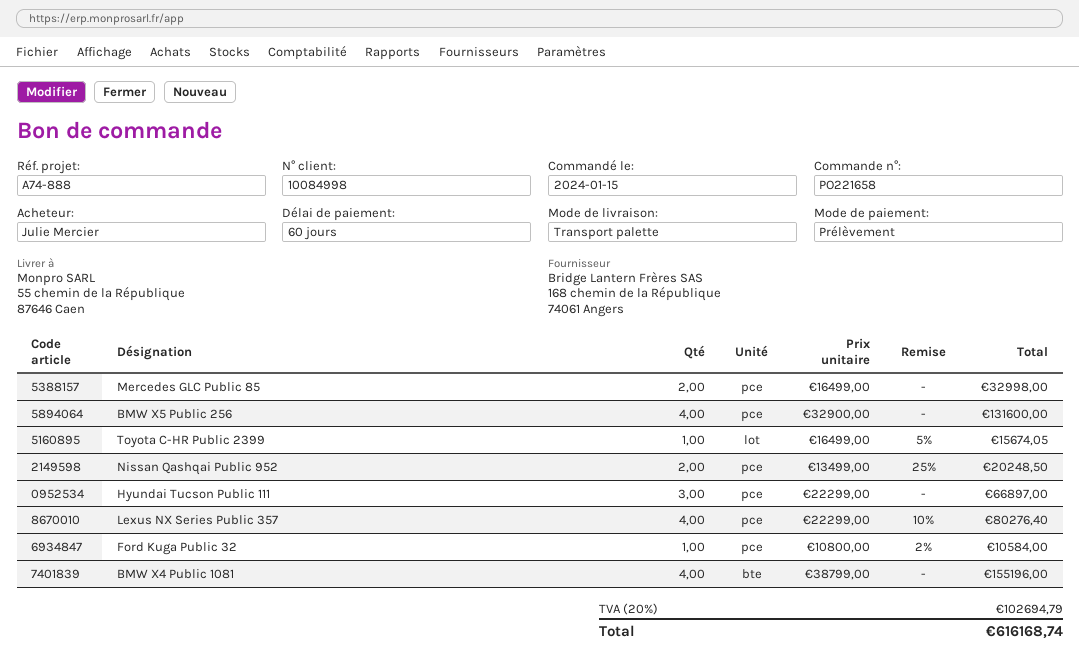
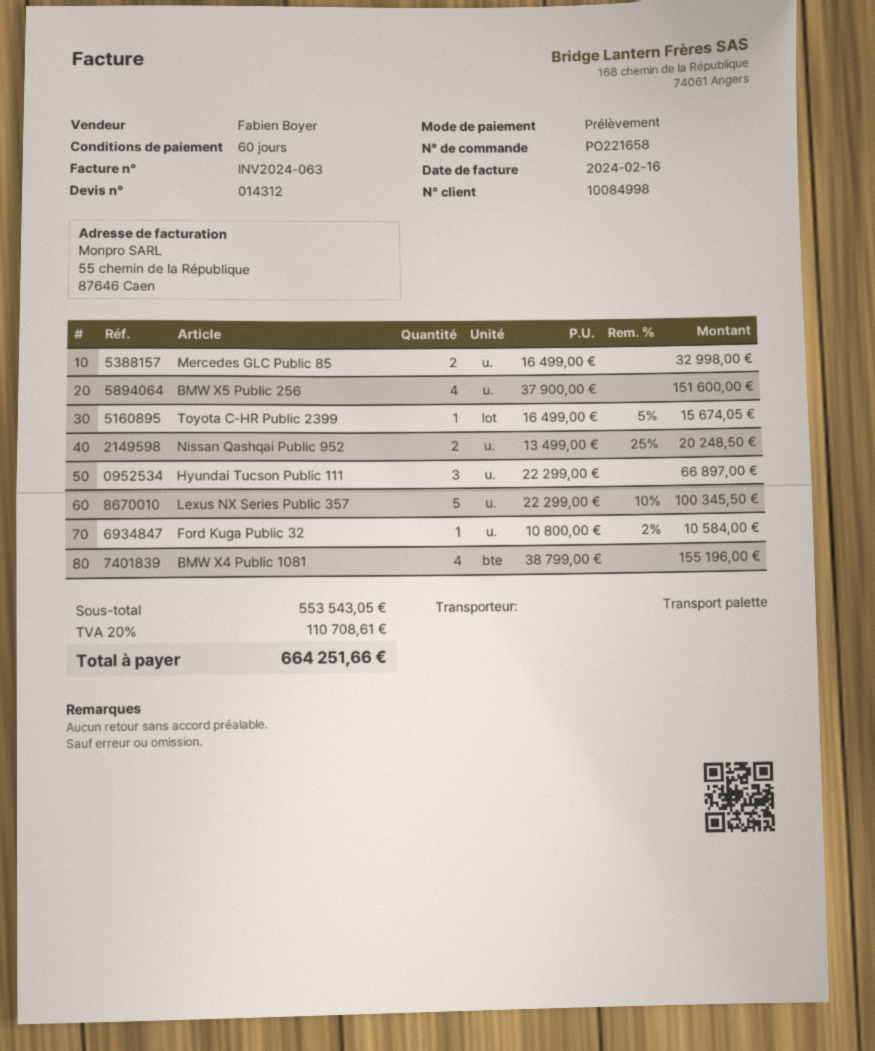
BMW X5 Public 256: 4 x 32900.00 = 131600.00 -> 4 x 37900.00 = 151600.00
Lexus NX Series Public 357: 4 x 22299.00 - 10% = 80276.40 -> 5 x 22299.00 - 10% = 100345.50
tax: 20% = 102694.79 -> 20% = 110708.61
total: 616168.74 -> 664251.66

